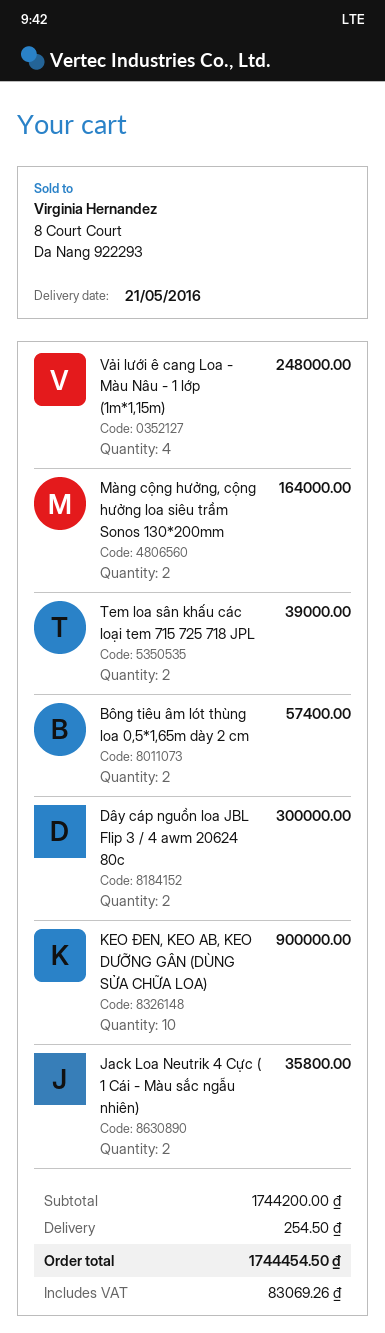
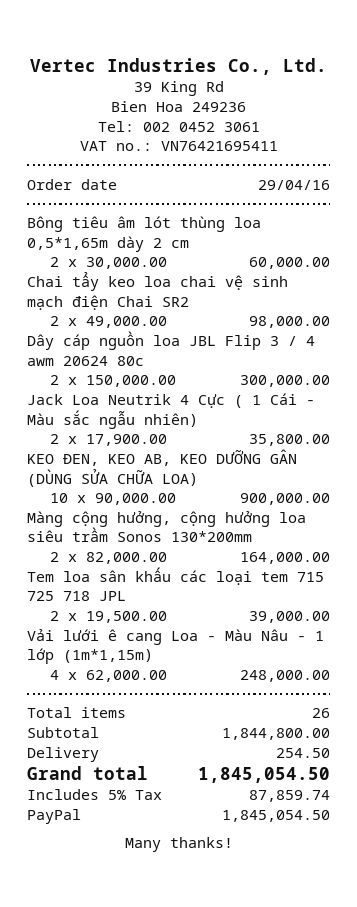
Bông tiêu âm lót thùng loa 0,5*1,65m dày 2 cm: 2 for 57400.00 -> 2 for 60000.00
Chai tẩy keo loa chai vệ sinh mạch điện Chai SR2: none -> 2 for 98000.00
subtotal: 1744200.00 -> 1844800.00
tax: 83069.26 -> 87859.74
total: 1744454.50 -> 1845054.50

